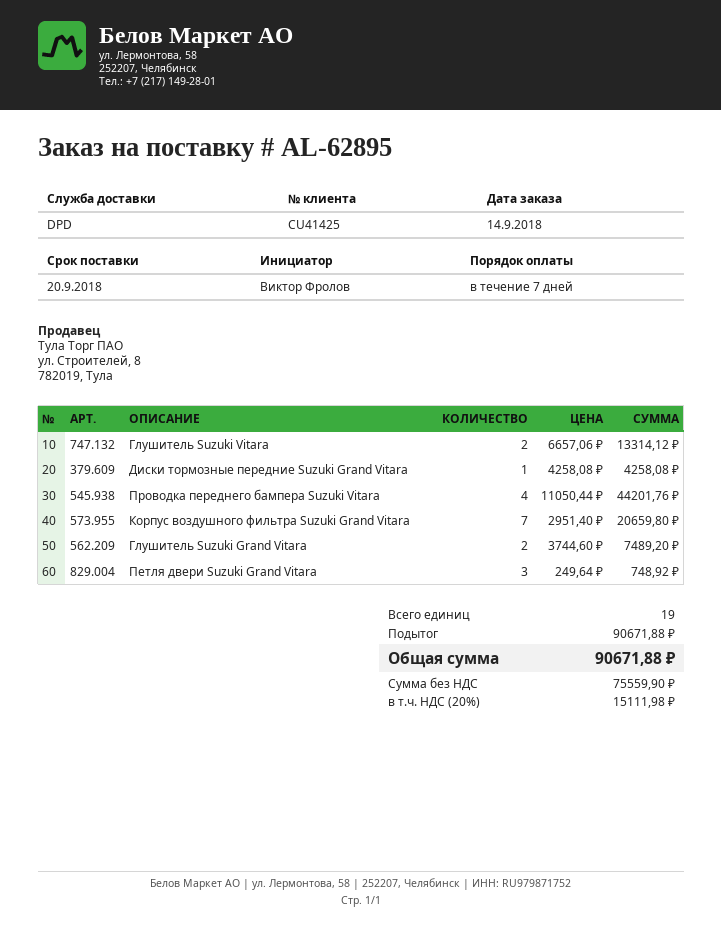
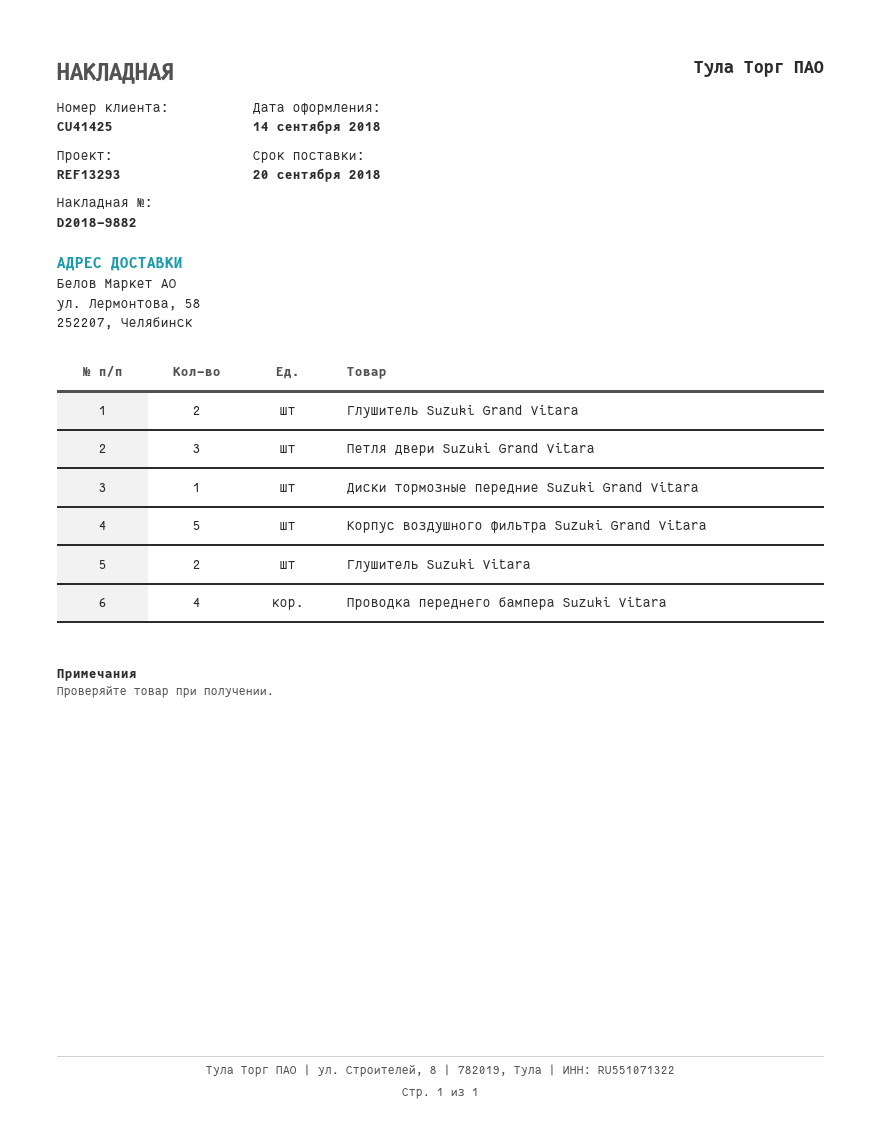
Корпус воздушного фильтра Suzuki Grand Vitara: 7 -> 5

